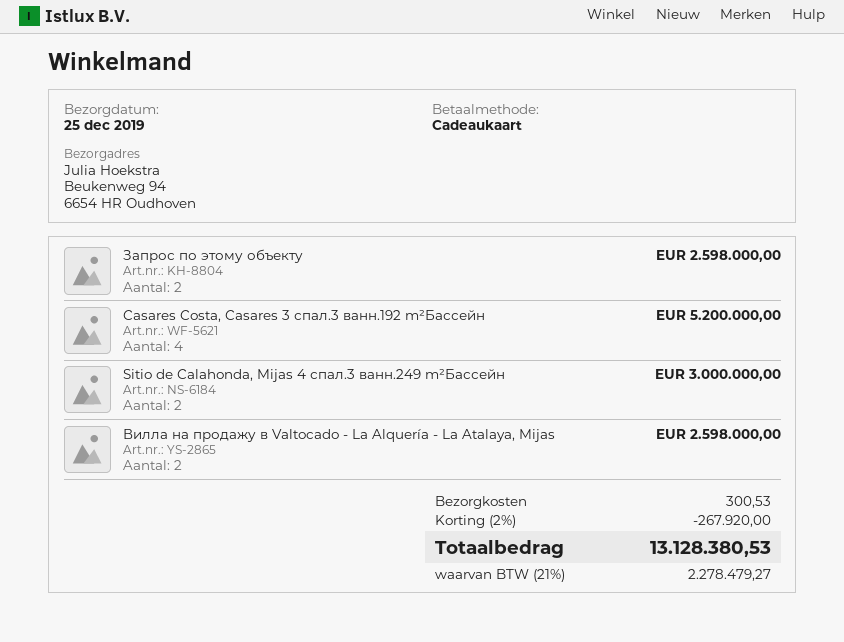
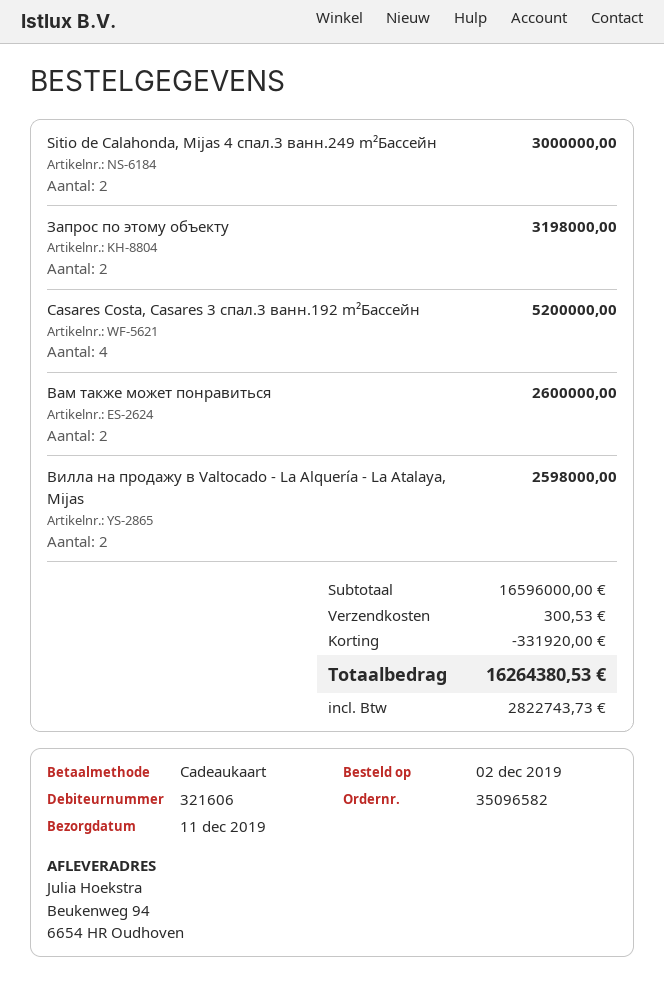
delivery date: 2019-12-25 -> 2019-12-11
Запрос по этому объекту: 2 for 2598000.00 -> 2 for 3198000.00
Вам также может понравиться: none -> 2 for 2600000.00
discount: 267920.00 -> 331920.00
tax: 2278479.27 -> 2822743.73
total: 13128380.53 -> 16264380.53

